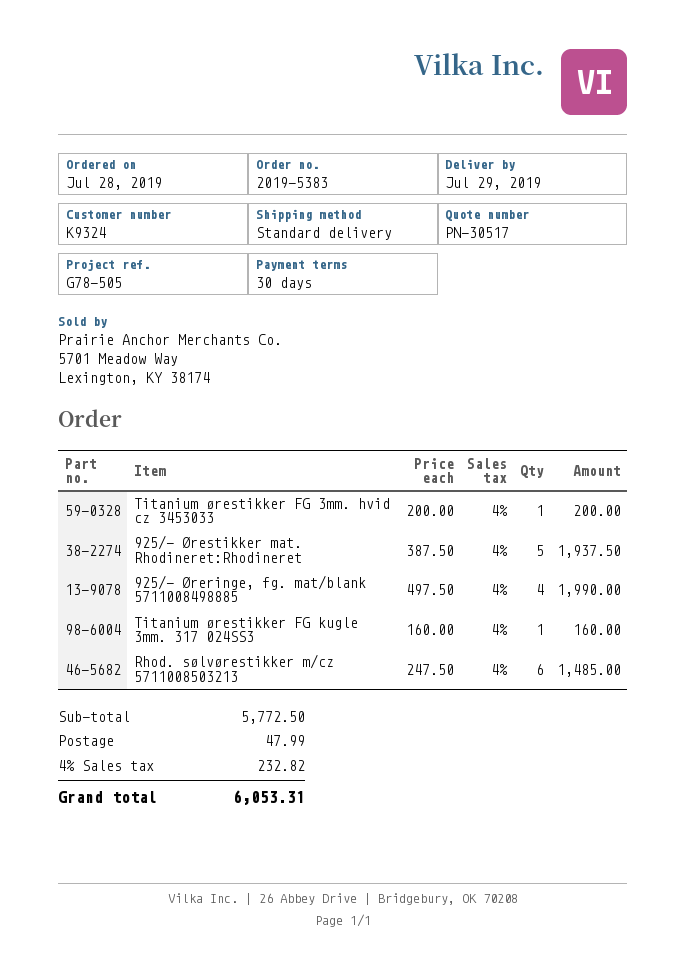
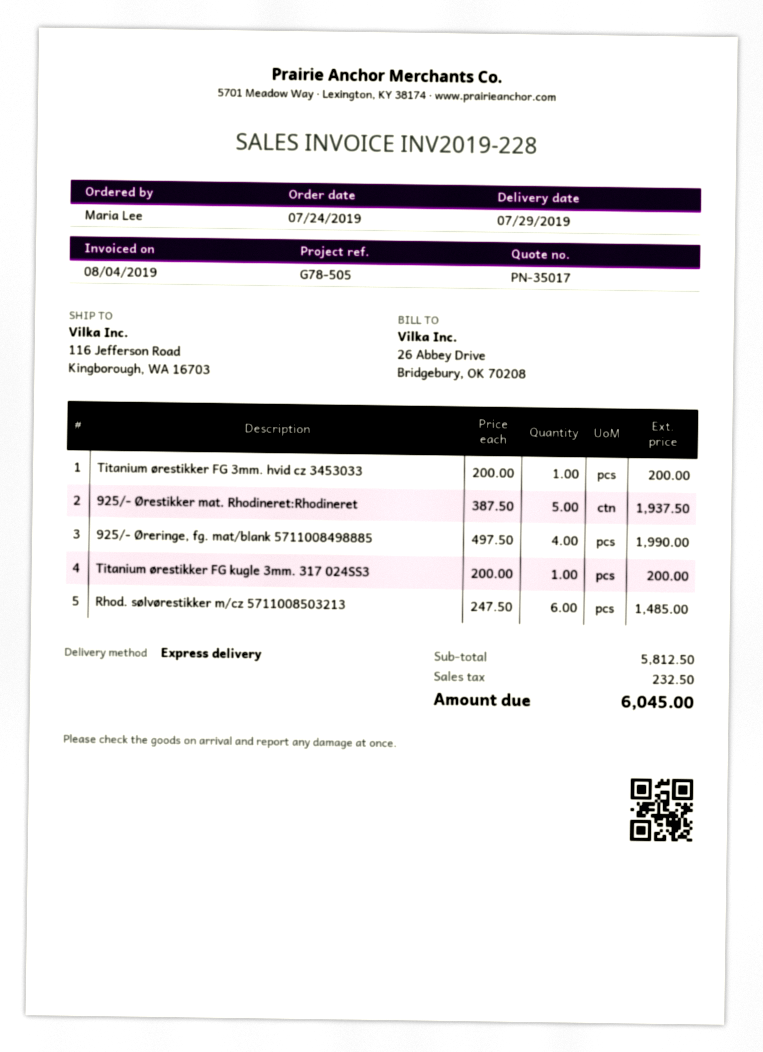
quote number: PN-30517 -> PN-35017
order date: 2019-07-28 -> 2019-07-24
shipping method: standard -> express
Titanium ørestikker FG kugle 3mm. 317 024SS3: 1 x 160.00 = 160.00 -> 1 x 200.00 = 200.00
subtotal: 5772.50 -> 5812.50
shipping: 47.99 -> none
tax: 232.82 -> 232.50
total: 6053.31 -> 6045.00

